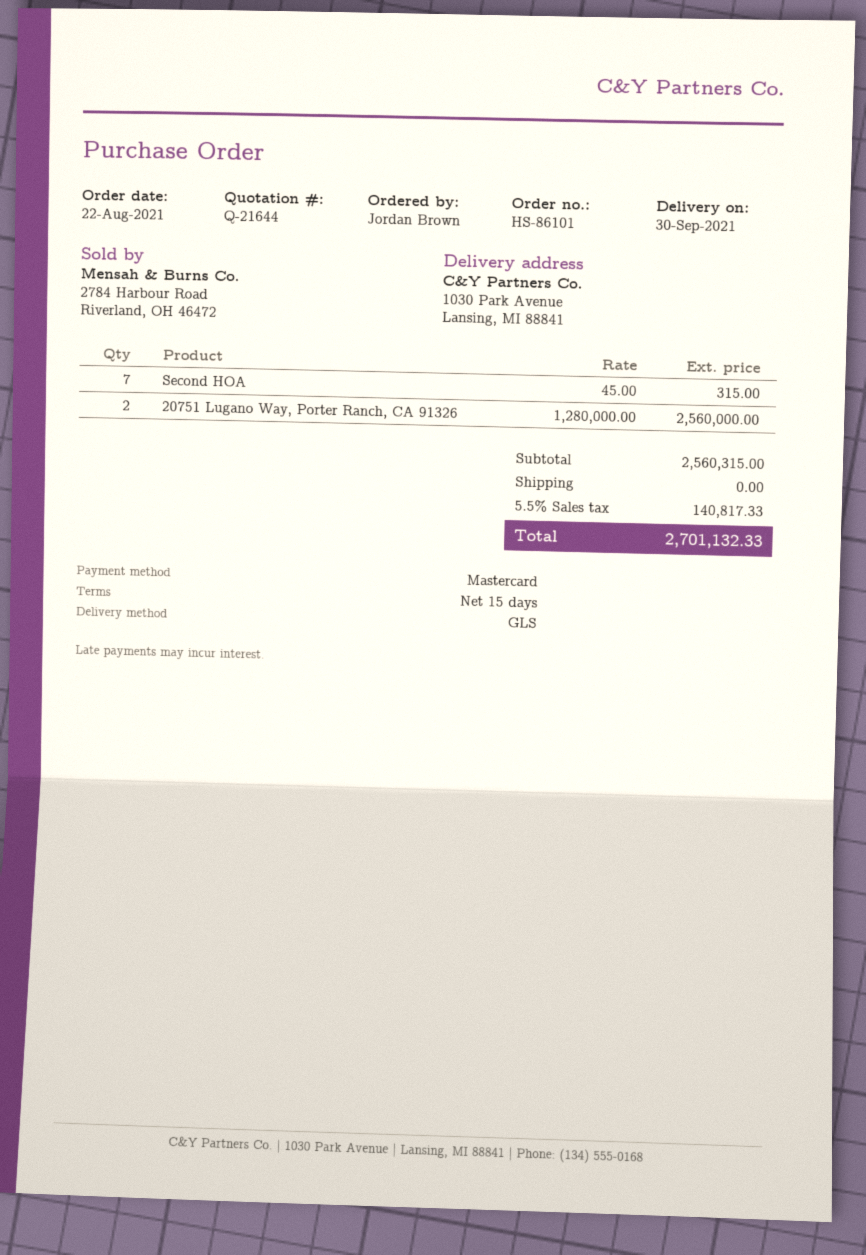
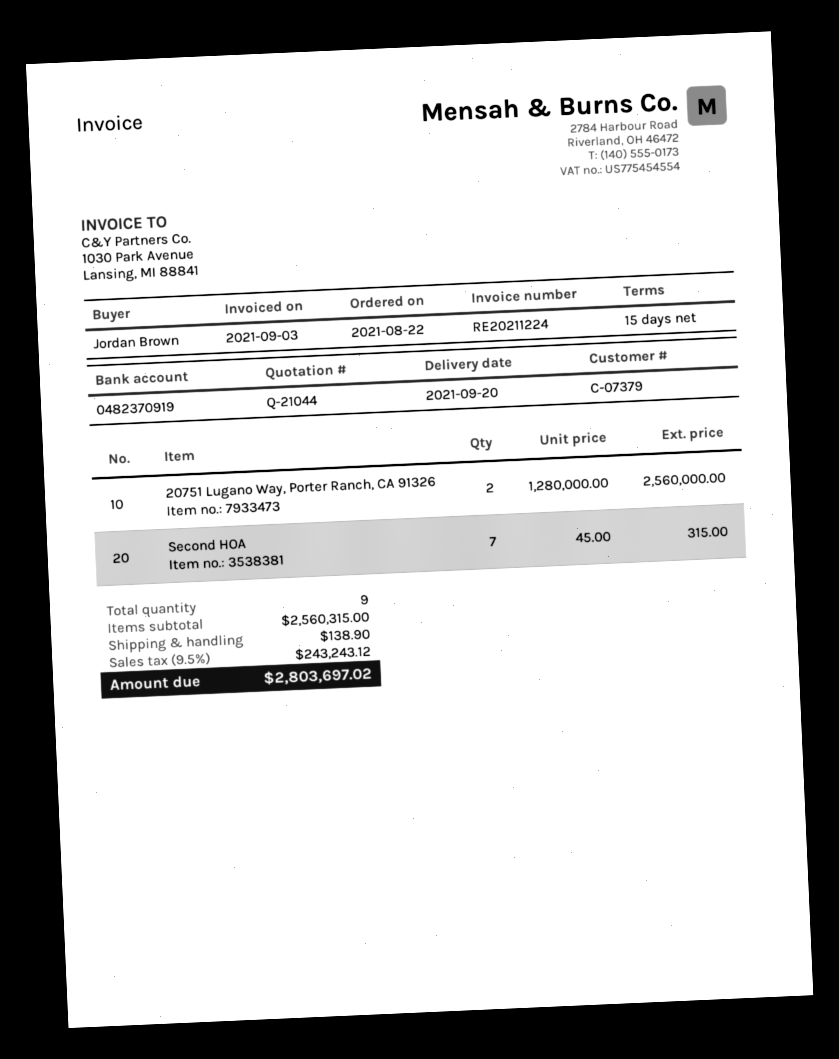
quote number: Q-21644 -> Q-21044
delivery date: 2021-09-30 -> 2021-09-20
shipping: 0.00 -> 138.90
tax: 5.5% = 140817.33 -> 9.5% = 243243.12
total: 2701132.33 -> 2803697.02

